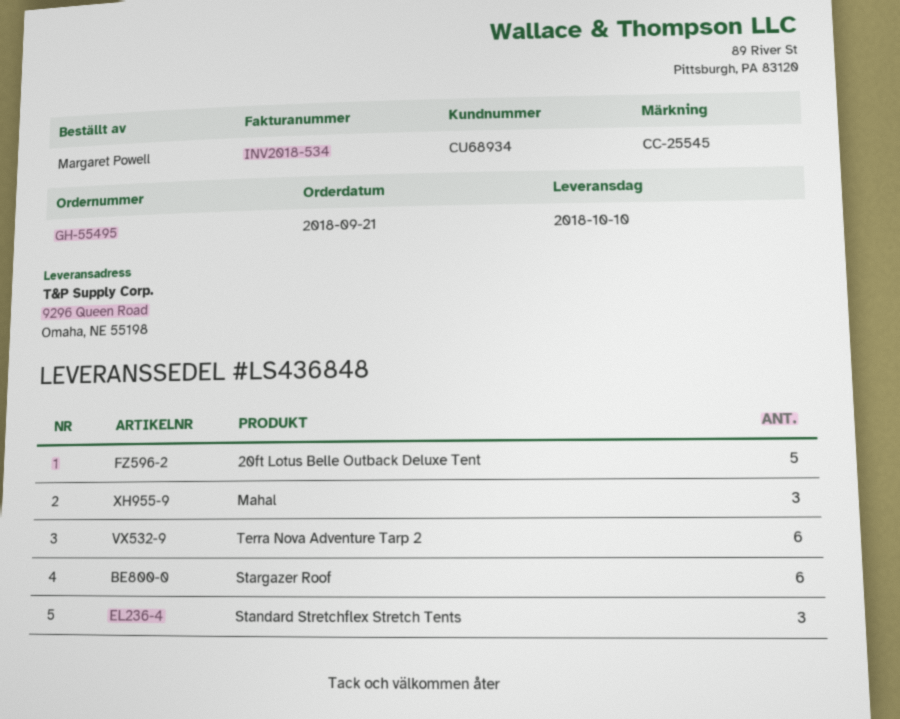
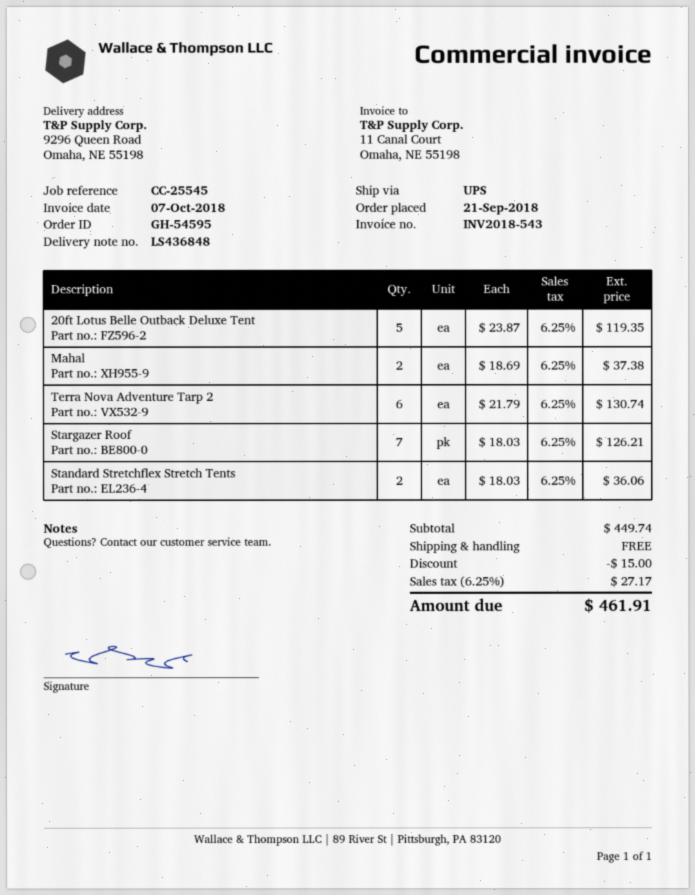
order number: GH-55495 -> GH-54595
invoice number: INV2018-534 -> INV2018-543
Mahal: 3 -> 2
Stargazer Roof: 6 -> 7
Standard Stretchflex Stretch Tents: 3 -> 2

